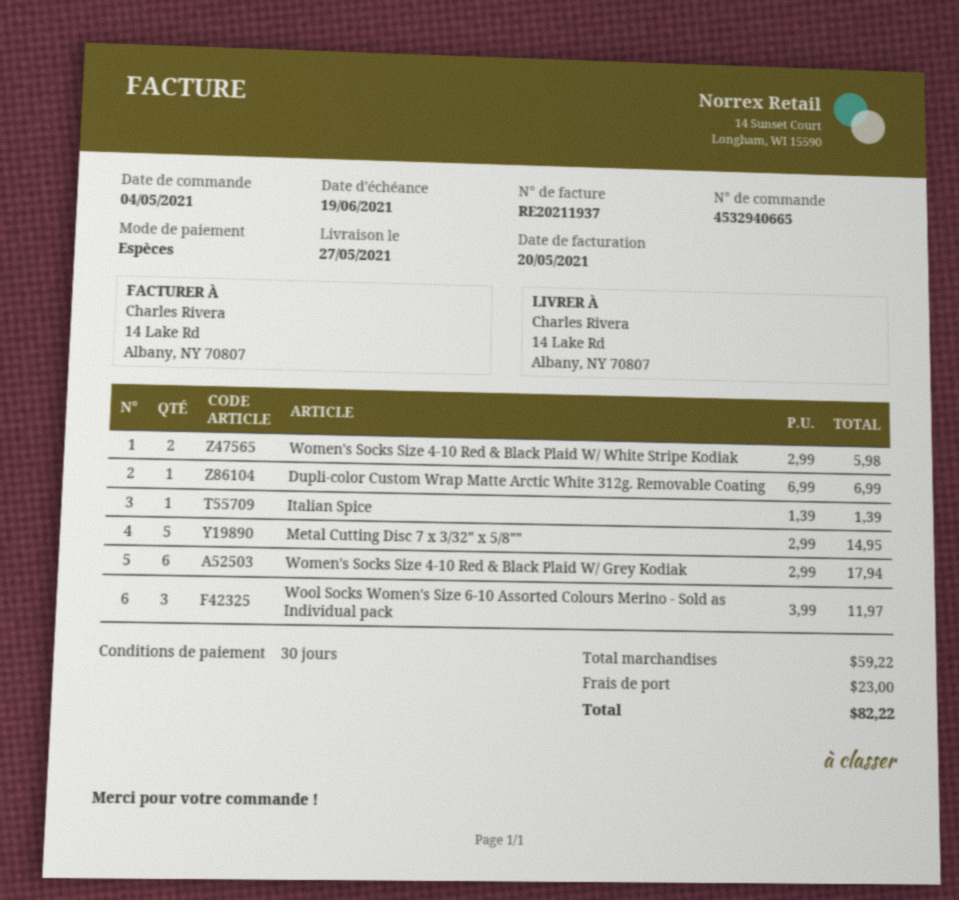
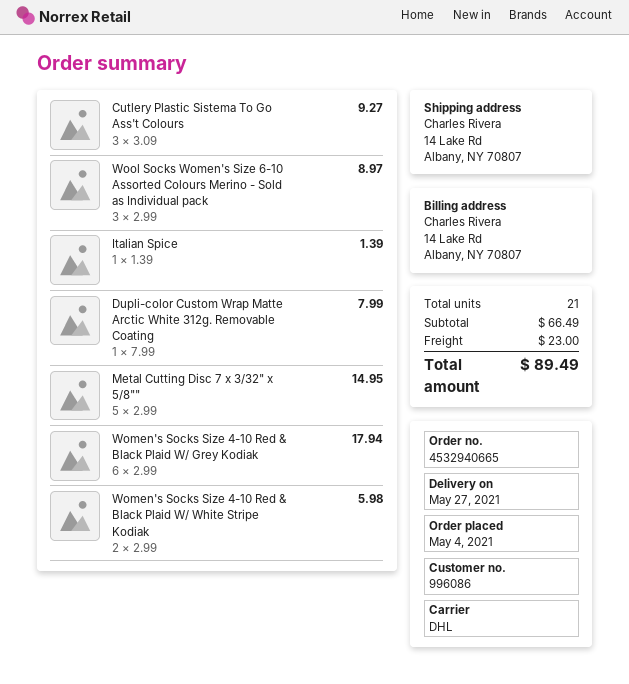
Dupli-color Custom Wrap Matte Arctic White 312g. Removable Coating: 1 x 6.99 = 6.99 -> 1 x 7.99 = 7.99
Wool Socks Women's Size 6-10 Assorted Colours Merino - Sold as Individual pack: 3 x 3.99 = 11.97 -> 3 x 2.99 = 8.97
Cutlery Plastic Sistema To Go Ass't Colours: none -> 3 x 3.09 = 9.27
subtotal: 59.22 -> 66.49
total: 82.22 -> 89.49

